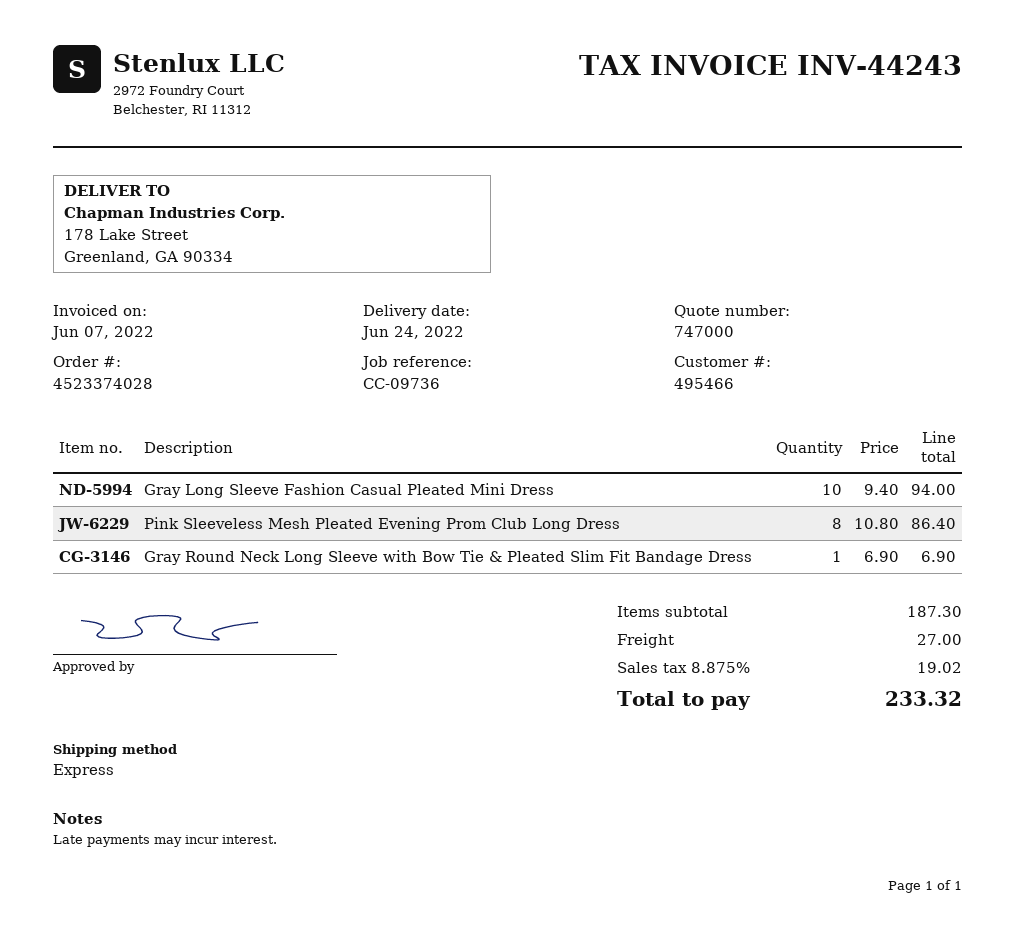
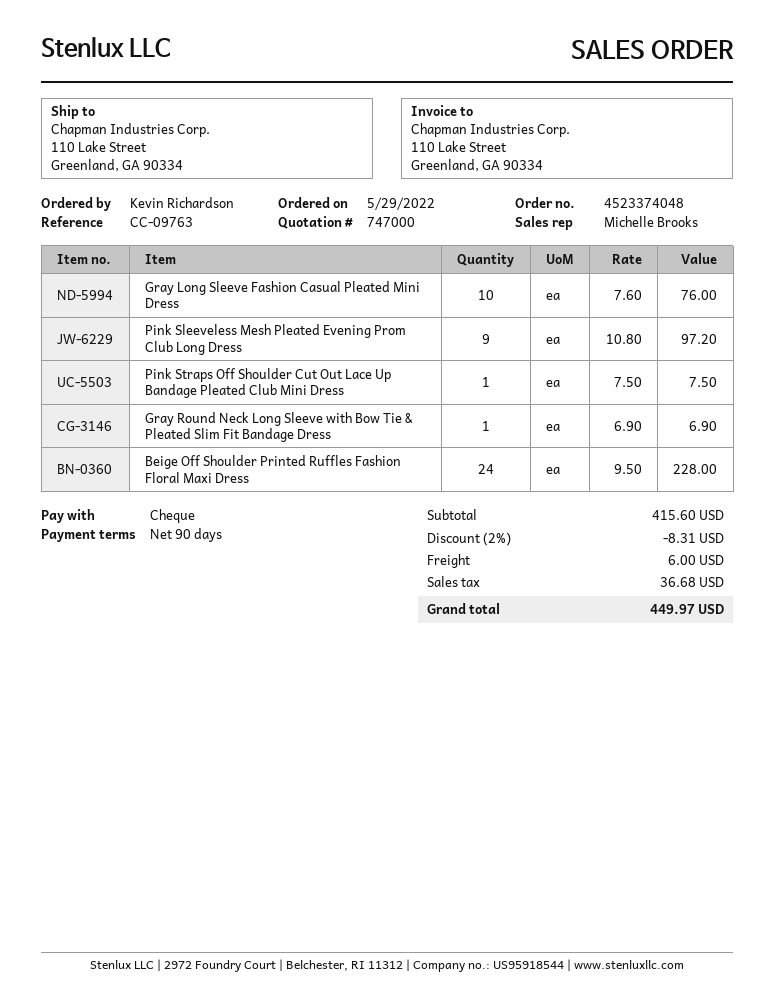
order number: 4523374028 -> 4523374048
reference: CC-09736 -> CC-09763
ship to: 178 Lake Street, Greenland, GA 90334 -> 110 Lake Street, Greenland, GA 90334
Gray Long Sleeve Fashion Casual Pleated Mini Dress: 10 x 9.40 = 94.00 -> 10 x 7.60 = 76.00
Pink Sleeveless Mesh Pleated Evening Prom Club Long Dress: 8 x 10.80 = 86.40 -> 9 x 10.80 = 97.20
Pink Straps Off Shoulder Cut Out Lace Up Bandage Pleated Club Mini Dress: none -> 1 x 7.50 = 7.50
Beige Off Shoulder Printed Ruffles Fashion Floral Maxi Dress: none -> 24 x 9.50 = 228.00
subtotal: 187.30 -> 415.60
discount: none -> 2% = 8.31
shipping: 27.00 -> 6.00
tax: 19.02 -> 36.68
total: 233.32 -> 449.97

